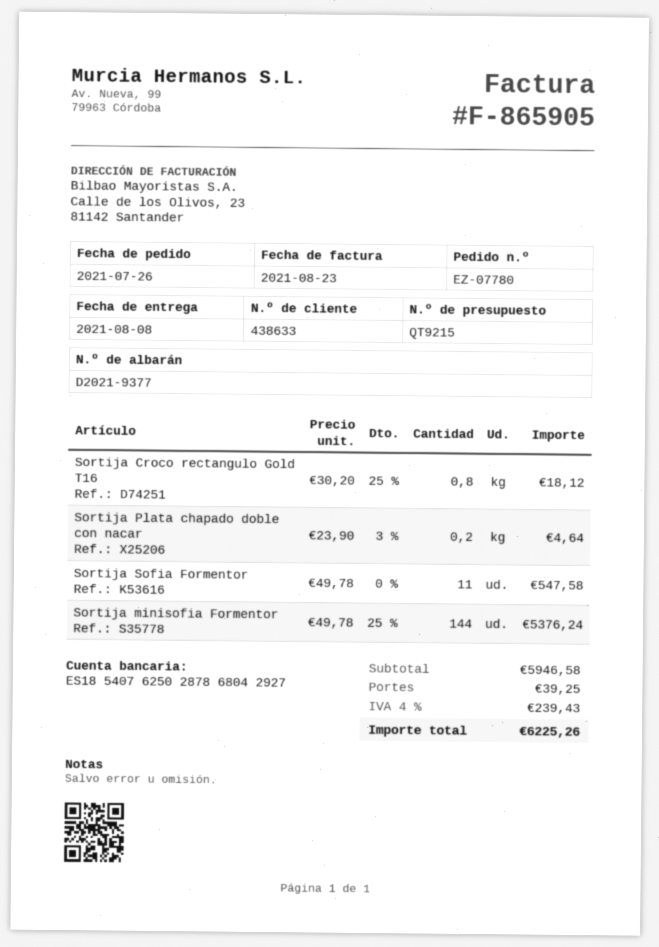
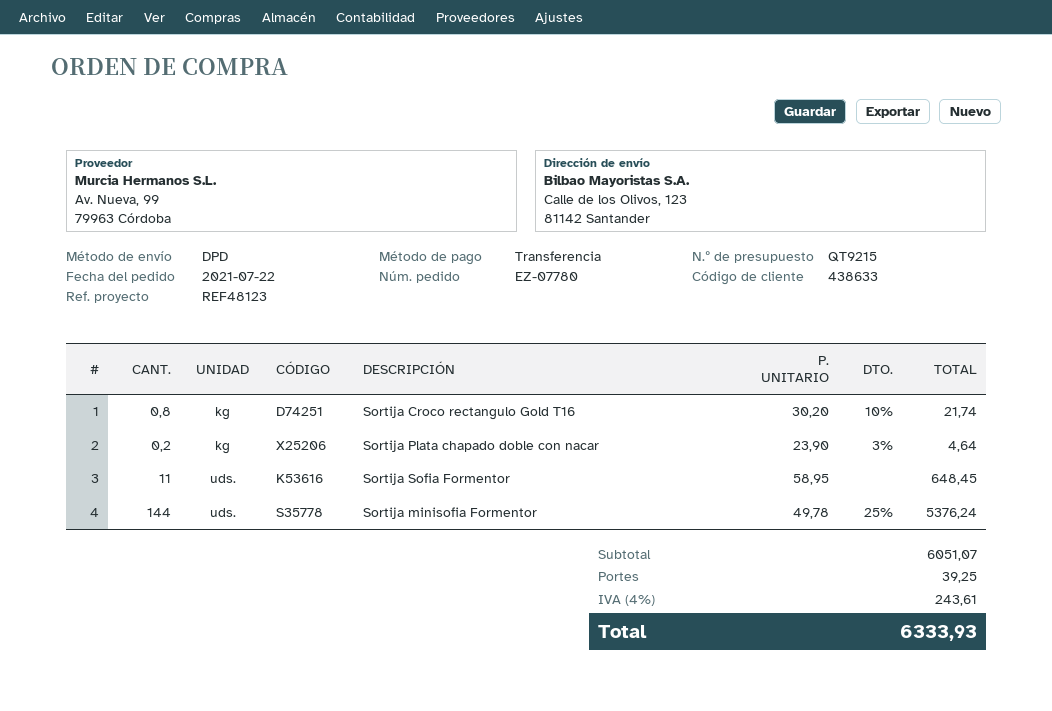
order date: 2021-07-26 -> 2021-07-22
Sortija Croco rectangulo Gold T16: 0.8 x 30.20 - 25% = 18.12 -> 0.8 x 30.20 - 10% = 21.74
Sortija Sofia Formentor: 11 x 49.78 = 547.58 -> 11 x 58.95 = 648.45
subtotal: 5946.58 -> 6051.07
tax: 4% = 239.43 -> 4% = 243.61
total: 6225.26 -> 6333.93

